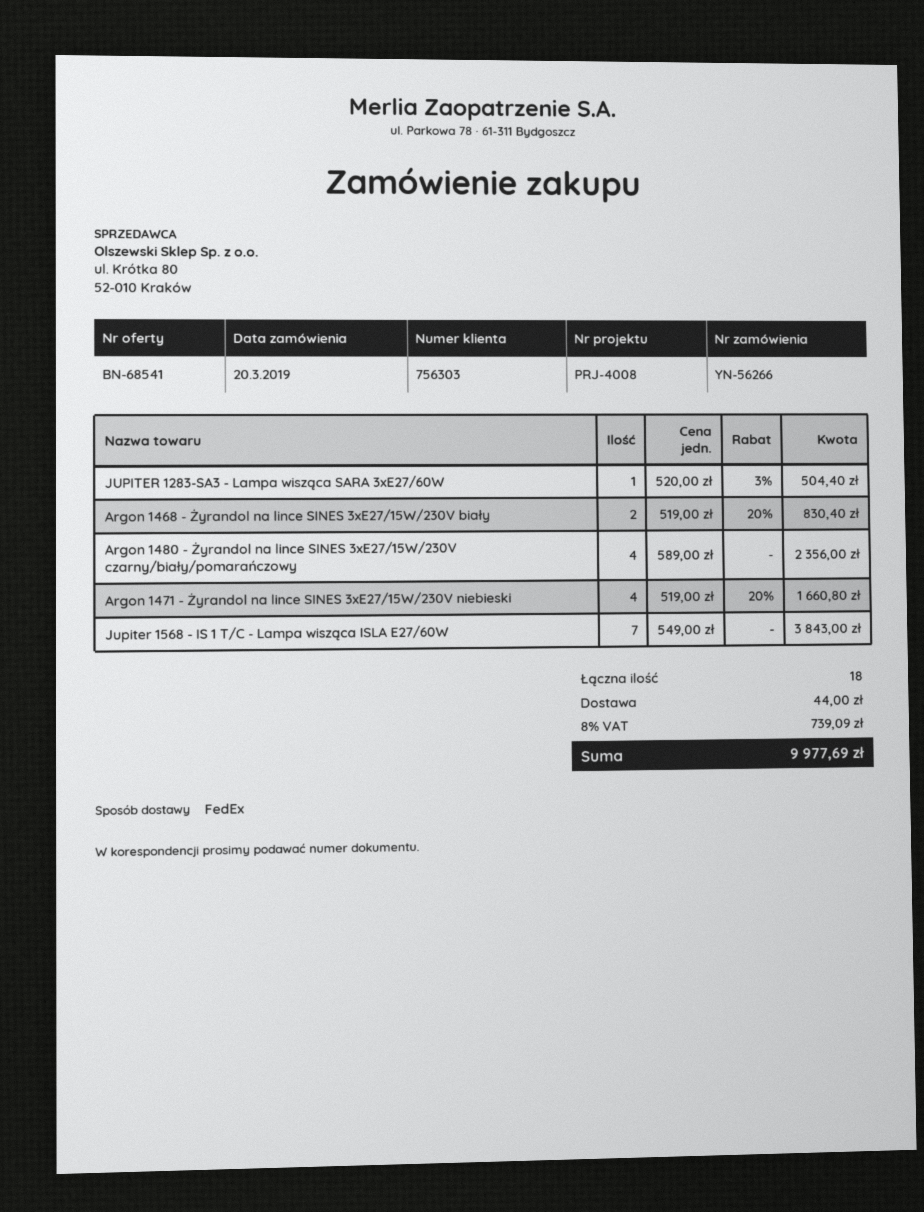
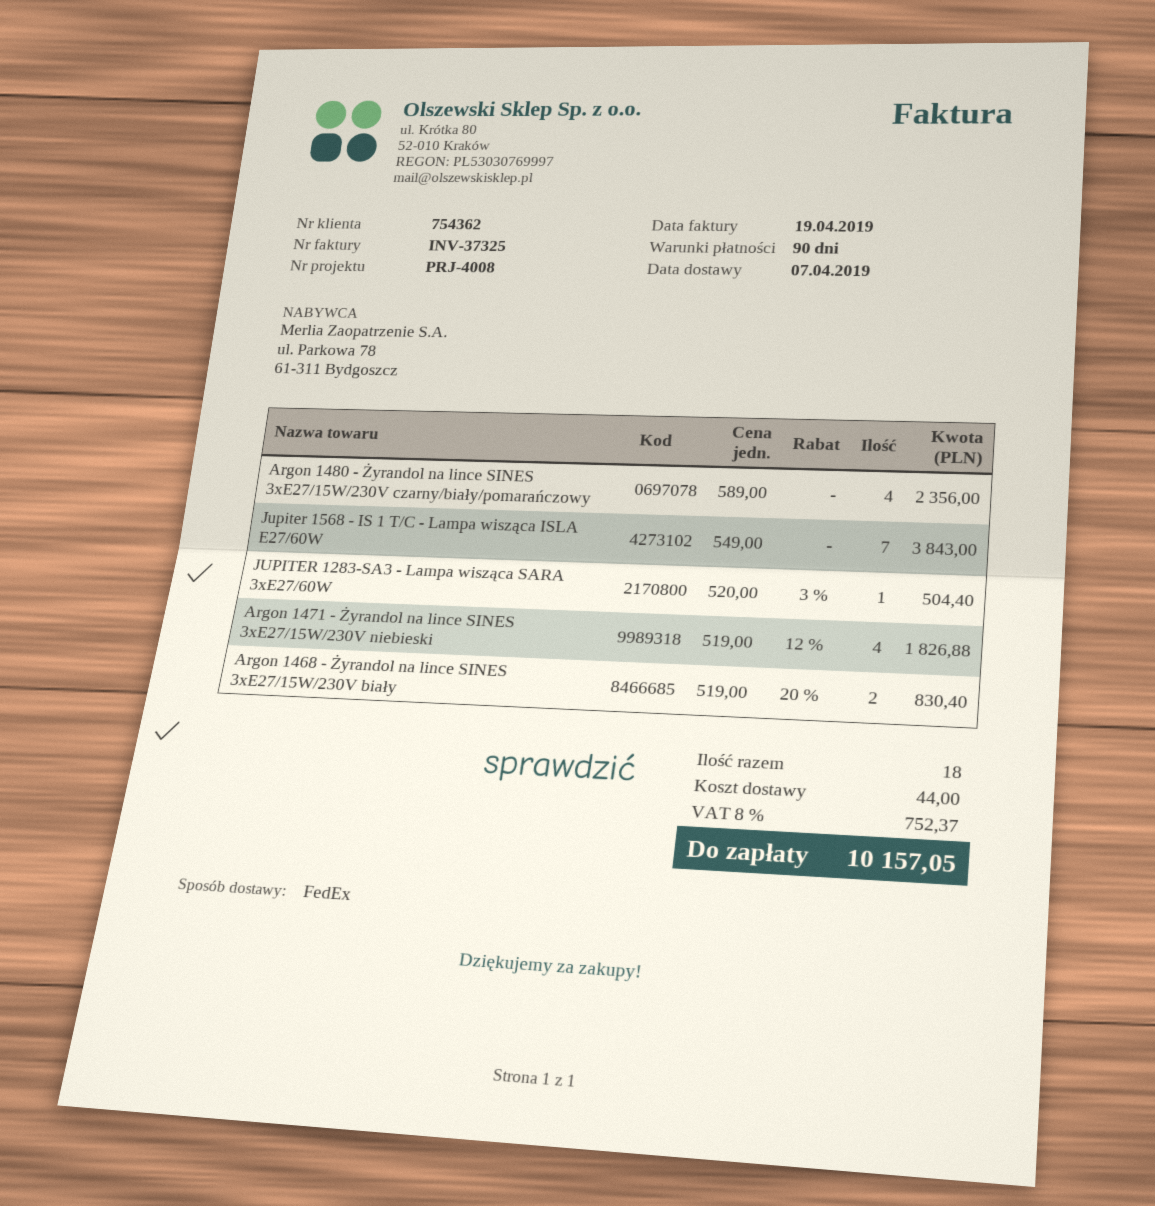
customer number: 756303 -> 754362
Argon 1471 - Żyrandol na lince SINES 3xE27/15W/230V niebieski: 4 x 519.00 - 20% = 1660.80 -> 4 x 519.00 - 12% = 1826.88
tax: 8% = 739.09 -> 8% = 752.37
total: 9977.69 -> 10157.05

